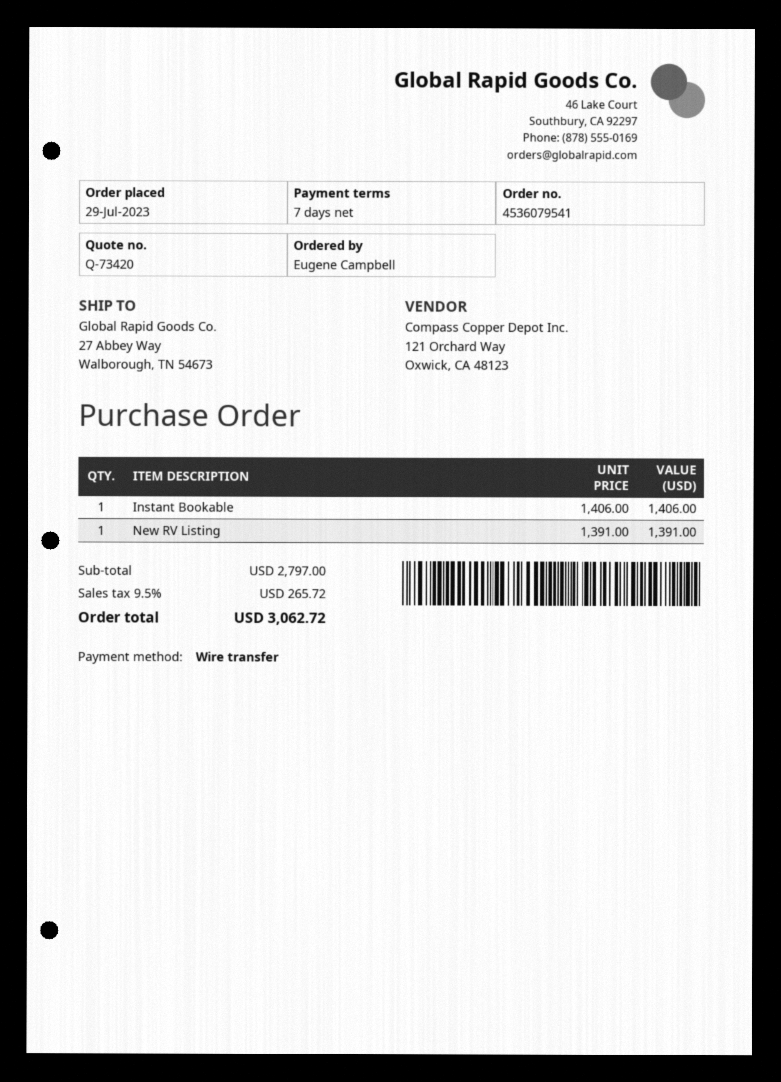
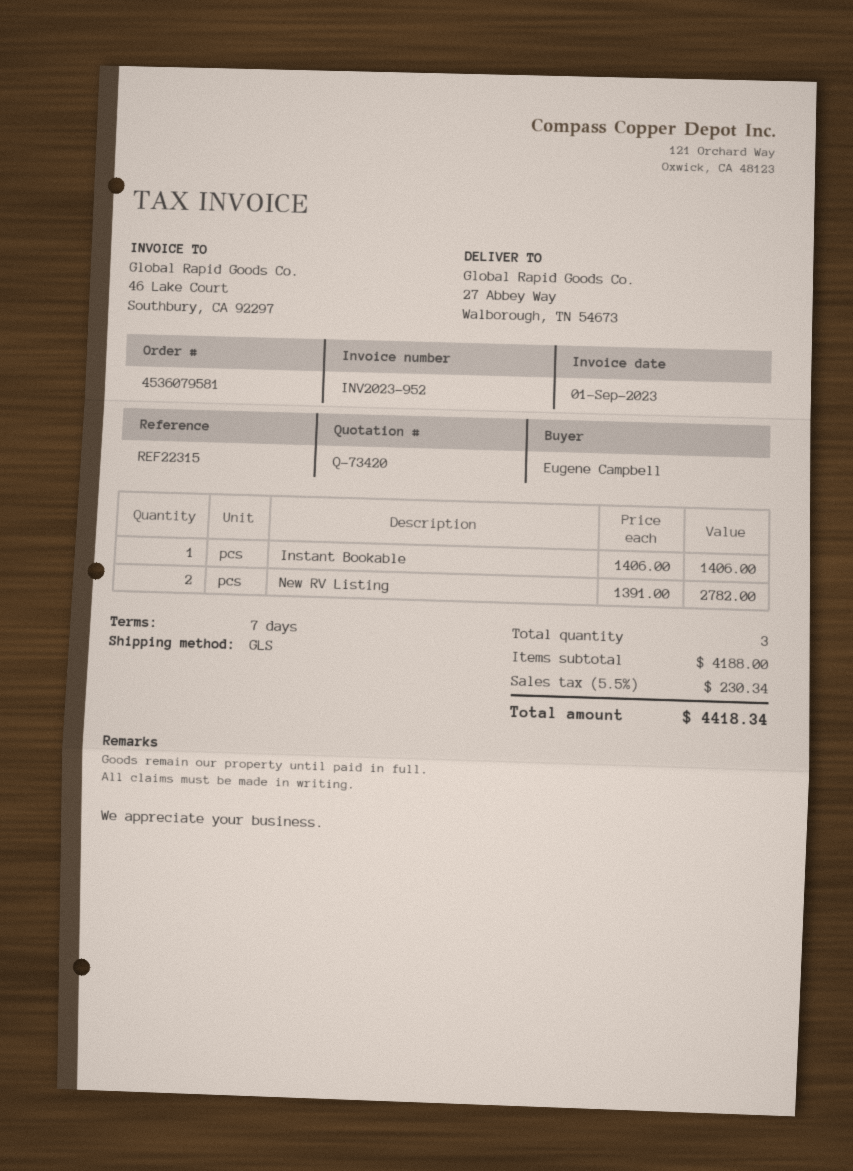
order number: 4536079541 -> 4536079581
New RV Listing: 1 x 1391.00 = 1391.00 -> 2 x 1391.00 = 2782.00
subtotal: 2797.00 -> 4188.00
tax: 9.5% = 265.72 -> 5.5% = 230.34
total: 3062.72 -> 4418.34

